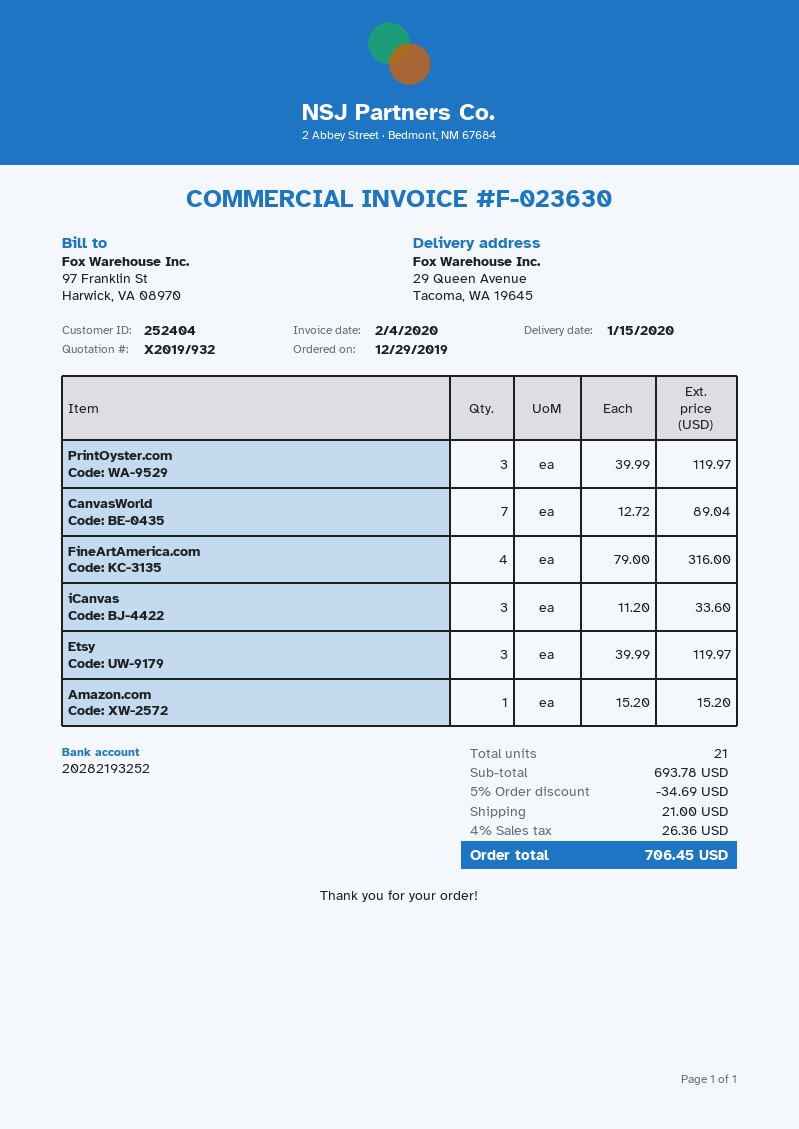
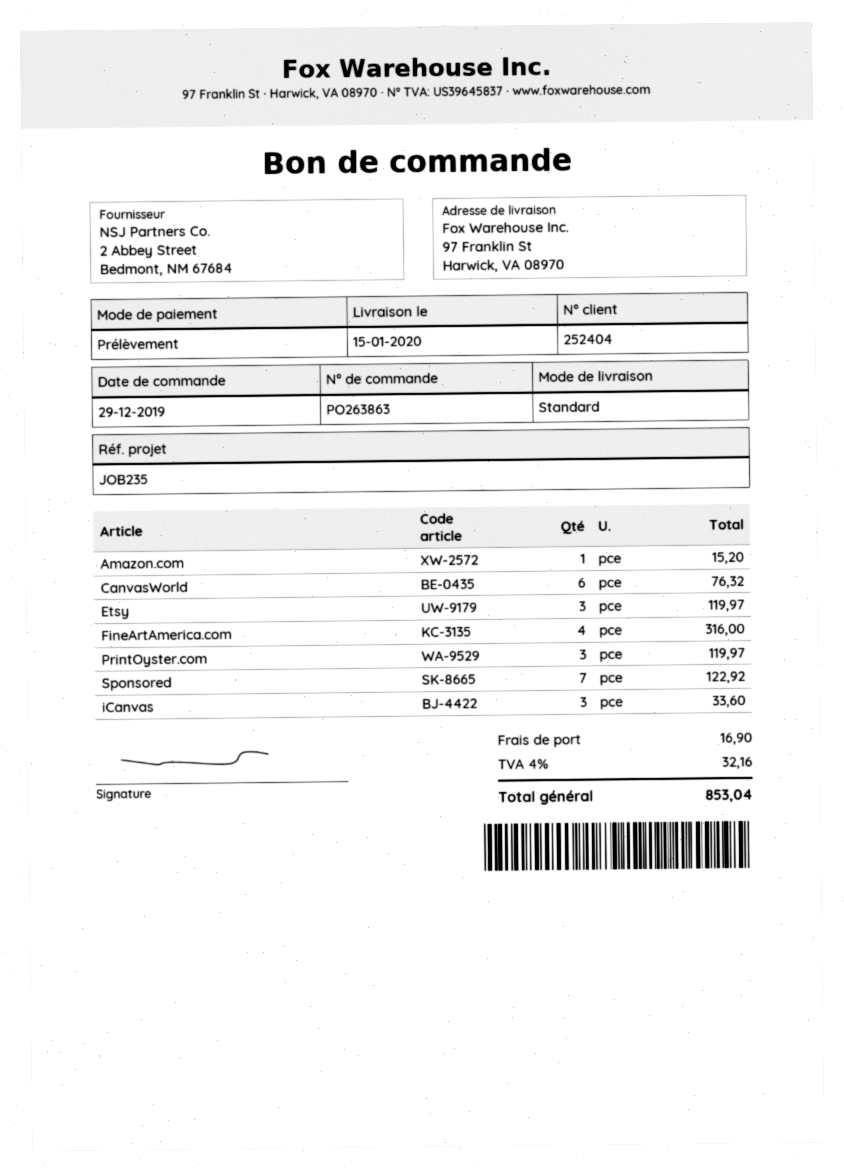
ship to: 29 Queen Avenue, Tacoma, WA 19645 -> 97 Franklin St, Harwick, VA 08970
CanvasWorld: 7 for 89.04 -> 6 for 76.32
Sponsored: none -> 7 for 122.92
discount: 5% = 34.69 -> none
shipping: 21.00 -> 16.90
tax: 4% = 26.36 -> 4% = 32.16
total: 706.45 -> 853.04

